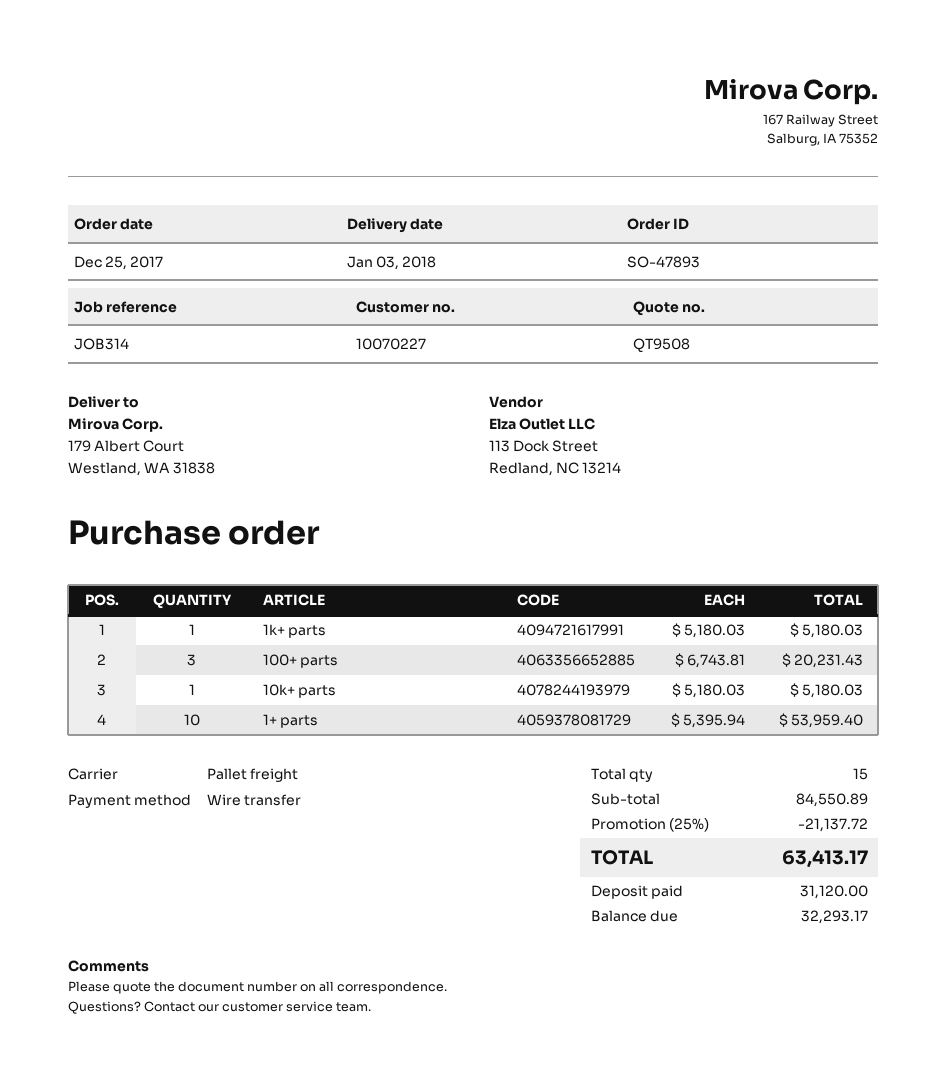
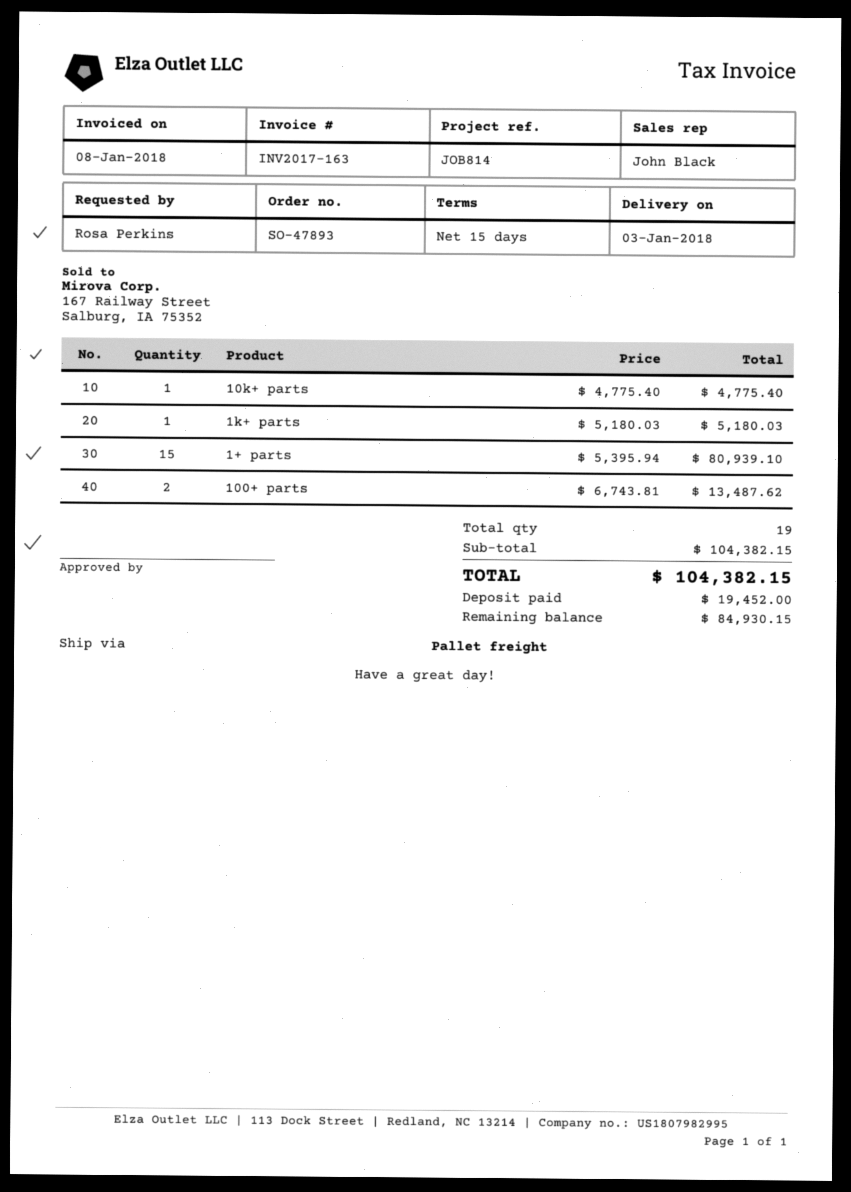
reference: JOB314 -> JOB814
100+ parts: 3 x 6743.81 = 20231.43 -> 2 x 6743.81 = 13487.62
10k+ parts: 1 x 5180.03 = 5180.03 -> 1 x 4775.40 = 4775.40
1+ parts: 10 x 5395.94 = 53959.40 -> 15 x 5395.94 = 80939.10
total quantity: 15 -> 19
subtotal: 84550.89 -> 104382.15
discount: 25% = 21137.72 -> none
total: 63413.17 -> 104382.15
deposit: 31120.00 -> 19452.00
balance: 32293.17 -> 84930.15

